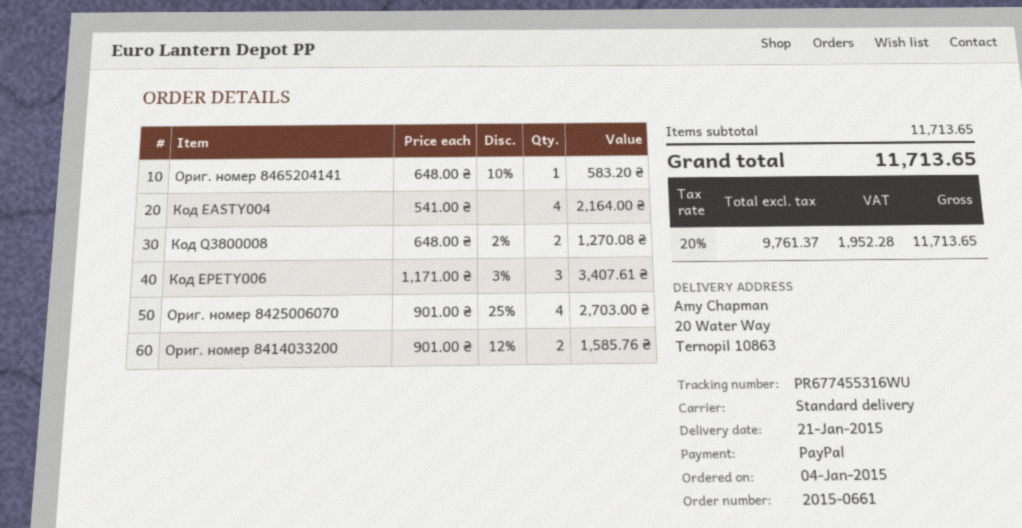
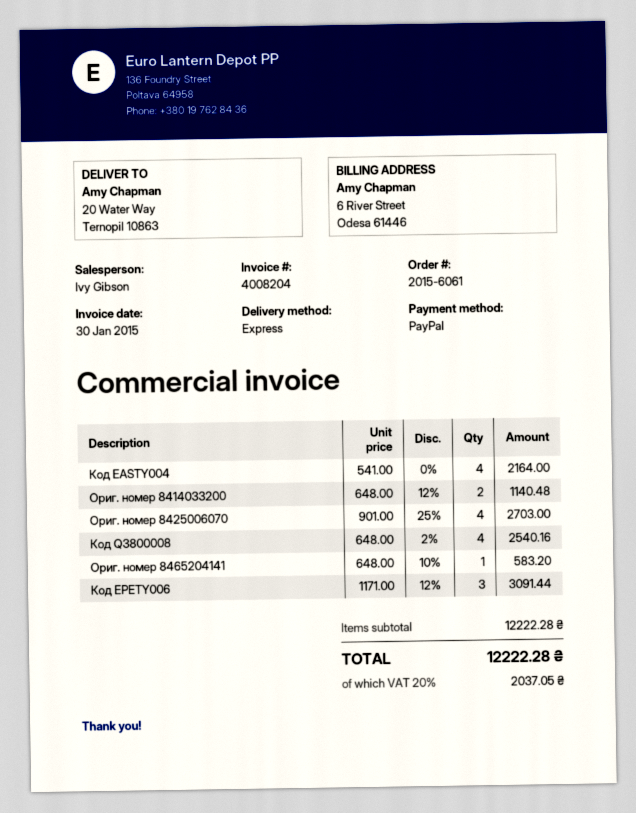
order number: 2015-0661 -> 2015-6061
shipping method: standard -> express
Код Q3800008: 2 x 648.00 - 2% = 1270.08 -> 4 x 648.00 - 2% = 2540.16
Код EPETY006: 3 x 1171.00 - 3% = 3407.61 -> 3 x 1171.00 - 12% = 3091.44
Ориг. номер 8414033200: 2 x 901.00 - 12% = 1585.76 -> 2 x 648.00 - 12% = 1140.48
subtotal: 11713.65 -> 12222.28
tax: 20% = 1952.28 -> 20% = 2037.05
total: 11713.65 -> 12222.28

